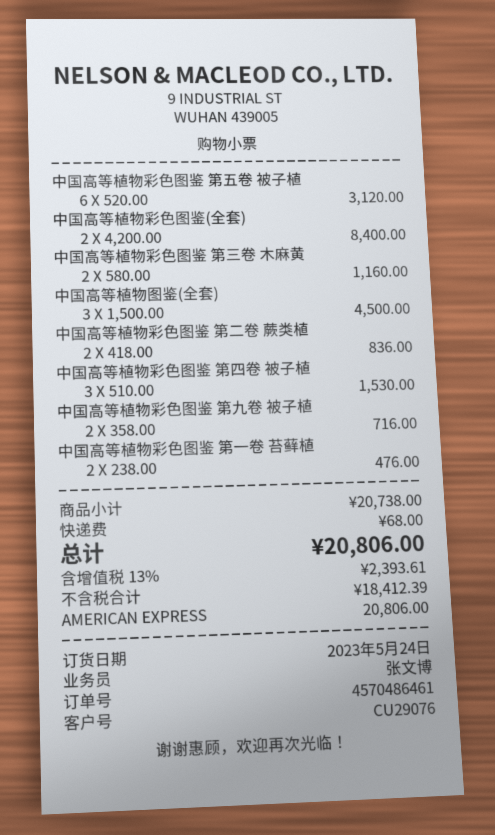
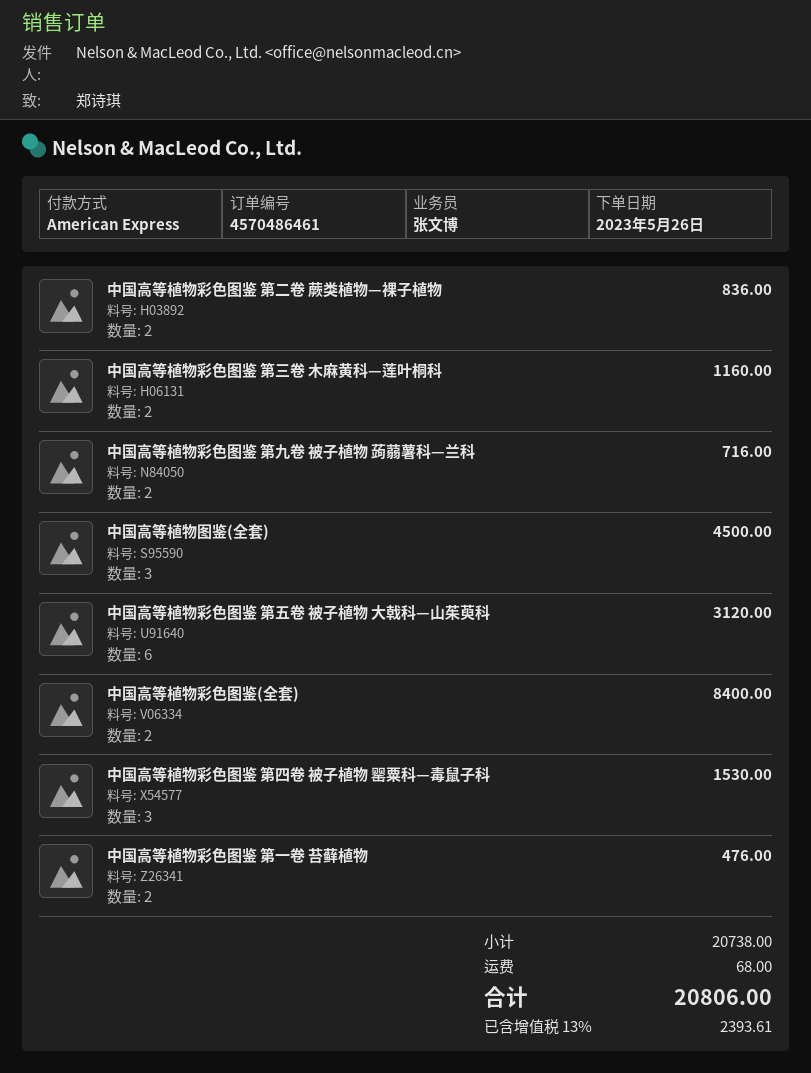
order date: 2023-05-24 -> 2023-05-26

